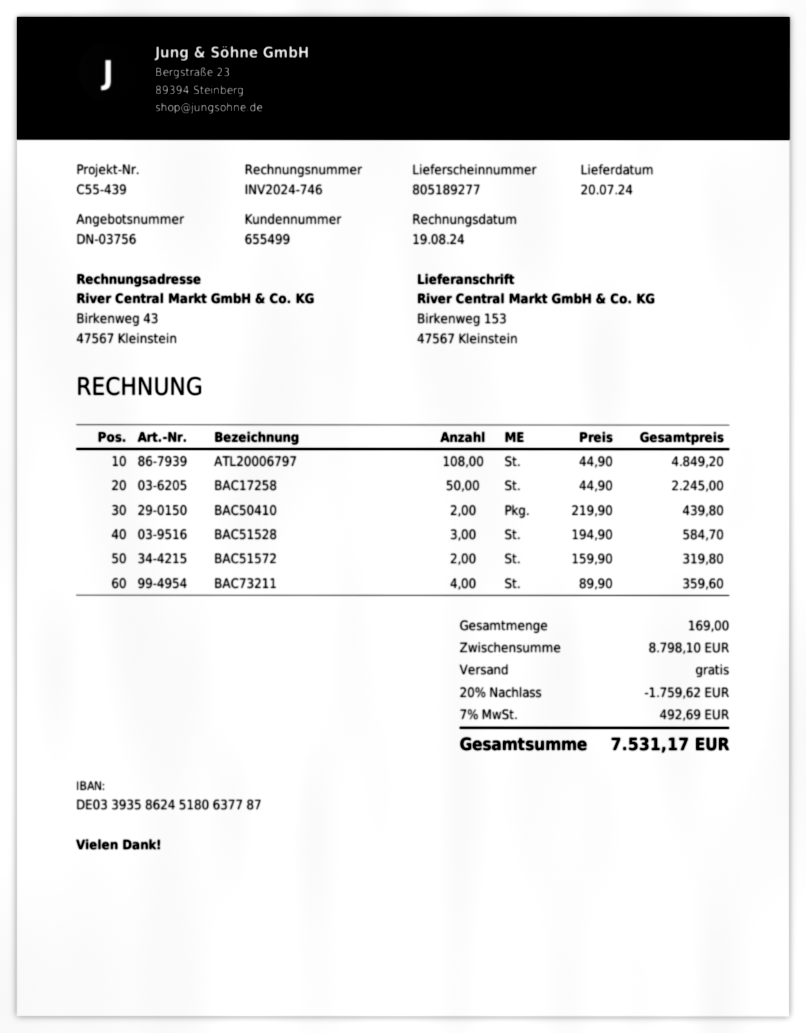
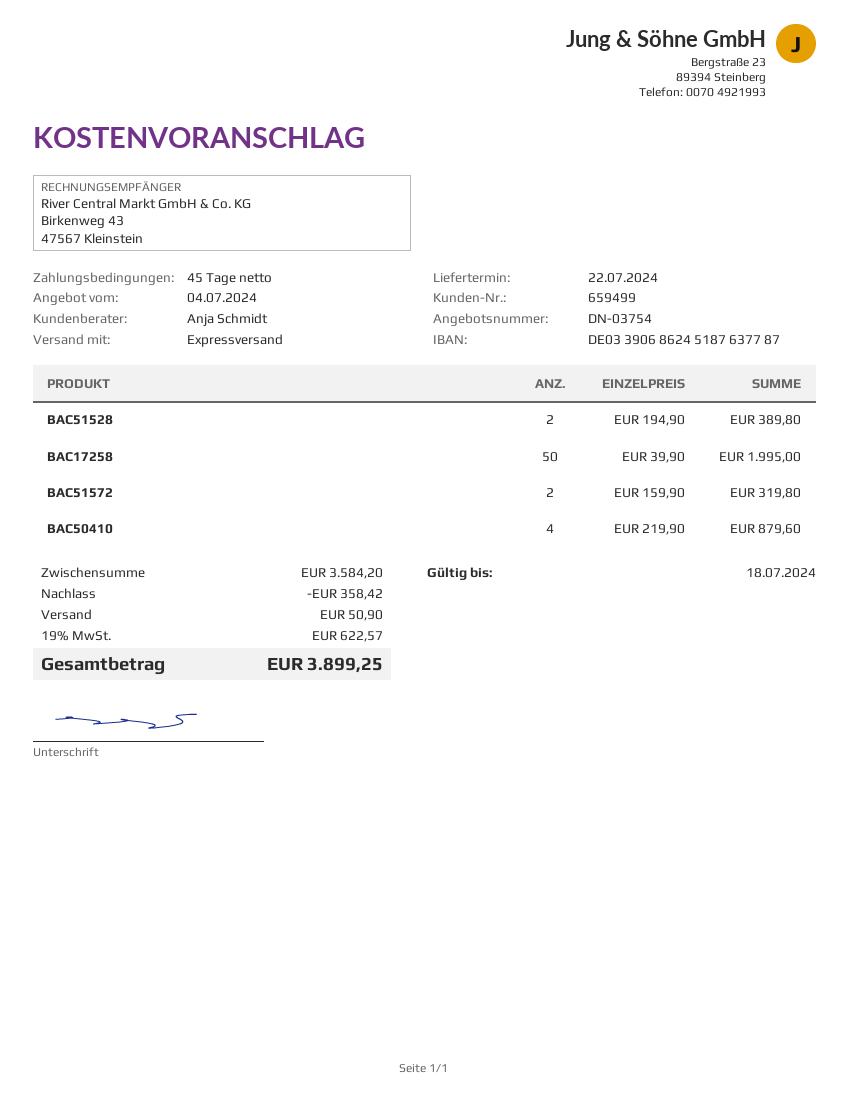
quote number: DN-03756 -> DN-03754
delivery date: 2024-07-20 -> 2024-07-22
customer number: 655499 -> 659499
bank account: DE03393586245180637787 -> DE03390686245187637787
ATL20006797: 108 x 44.90 = 4849.20 -> none
BAC17258: 50 x 44.90 = 2245.00 -> 50 x 39.90 = 1995.00
BAC50410: 2 x 219.90 = 439.80 -> 4 x 219.90 = 879.60
BAC51528: 3 x 194.90 = 584.70 -> 2 x 194.90 = 389.80
BAC73211: 4 x 89.90 = 359.60 -> none
subtotal: 8798.10 -> 3584.20
discount: 1759.62 -> 358.42
shipping: 0.00 -> 50.90
tax: 7% = 492.69 -> 19% = 622.57
total: 7531.17 -> 3899.25

